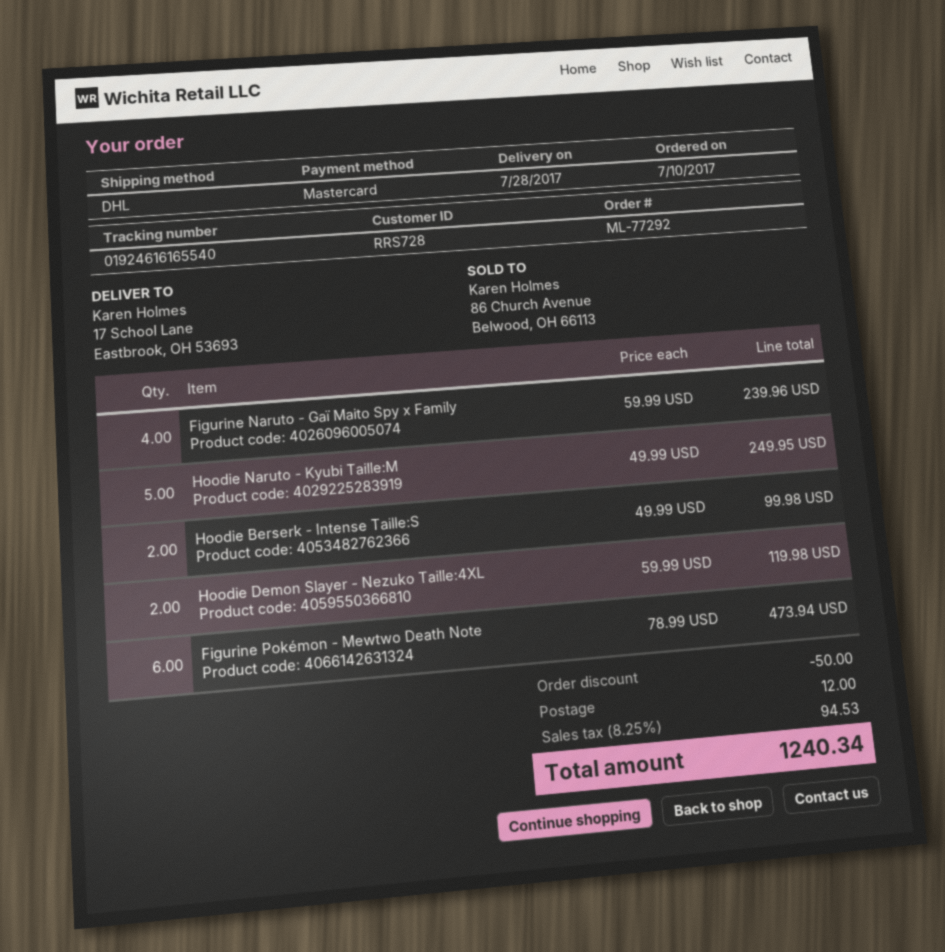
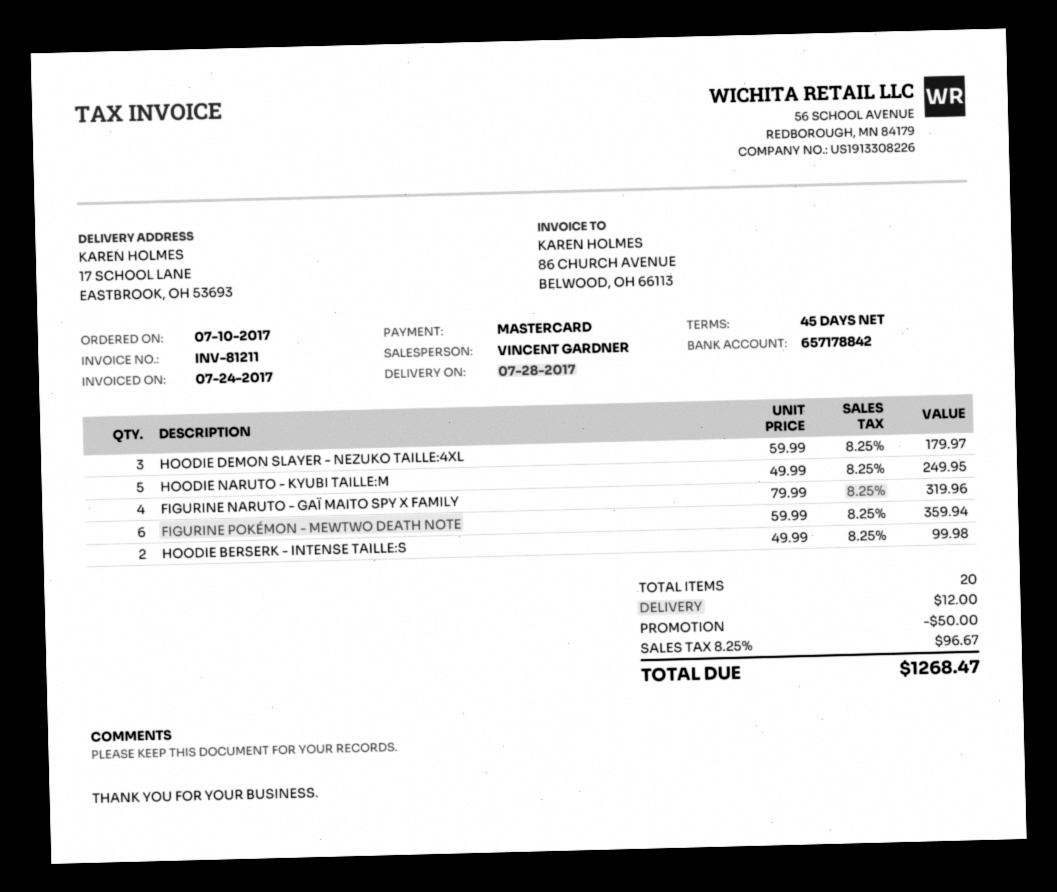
Figurine Naruto - Gaï Maito Spy x Family: 4 x 59.99 = 239.96 -> 4 x 79.99 = 319.96
Hoodie Demon Slayer - Nezuko Taille:4XL: 2 x 59.99 = 119.98 -> 3 x 59.99 = 179.97
Figurine Pokémon - Mewtwo Death Note: 6 x 78.99 = 473.94 -> 6 x 59.99 = 359.94
tax: 8.25% = 94.53 -> 8.25% = 96.67
total: 1240.34 -> 1268.47

